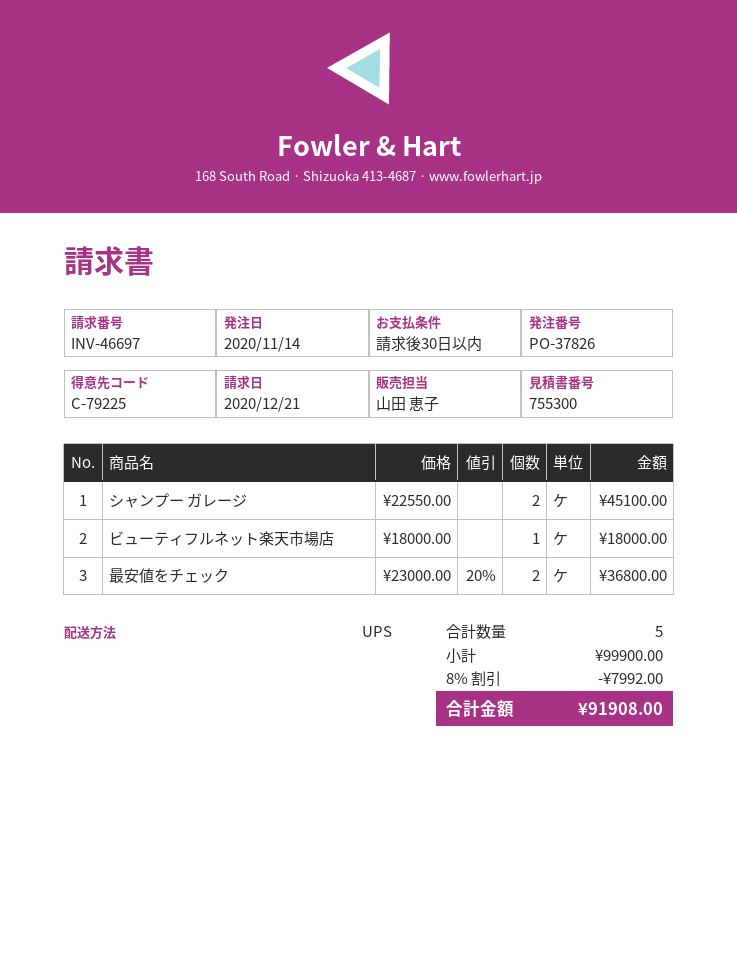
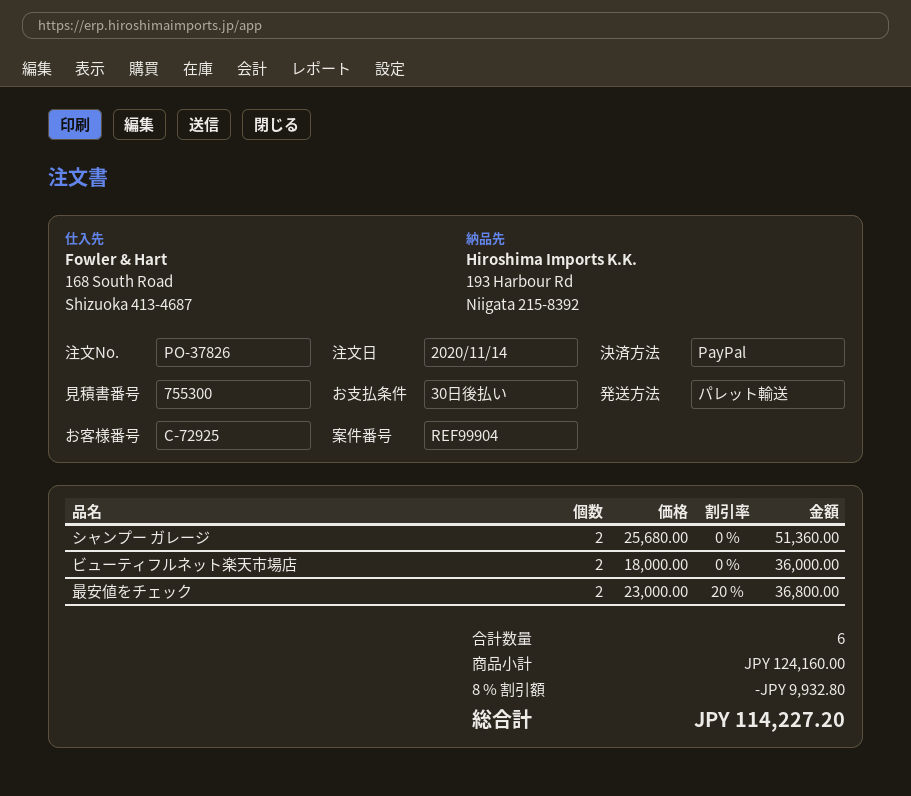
customer number: C-79225 -> C-72925
shipping method: UPS -> pallet freight
シャンプー ガレージ: 2 x 22550.00 = 45100.00 -> 2 x 25680.00 = 51360.00
ビューティフルネット楽天市場店: 1 x 18000.00 = 18000.00 -> 2 x 18000.00 = 36000.00
total quantity: 5 -> 6
subtotal: 99900.00 -> 124160.00
discount: 8% = 7992.00 -> 8% = 9932.80
total: 91908.00 -> 114227.20

